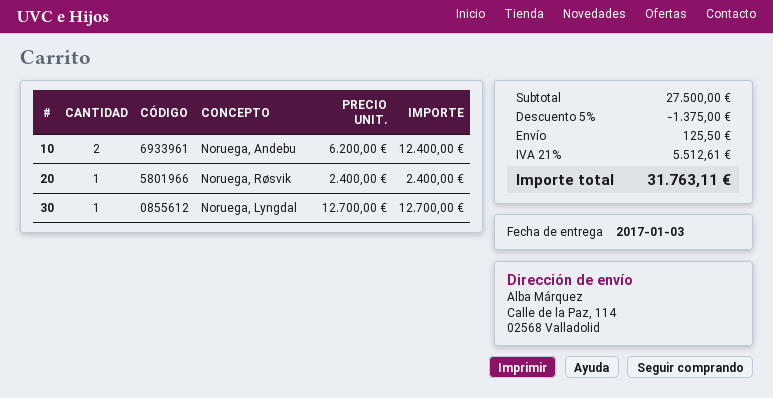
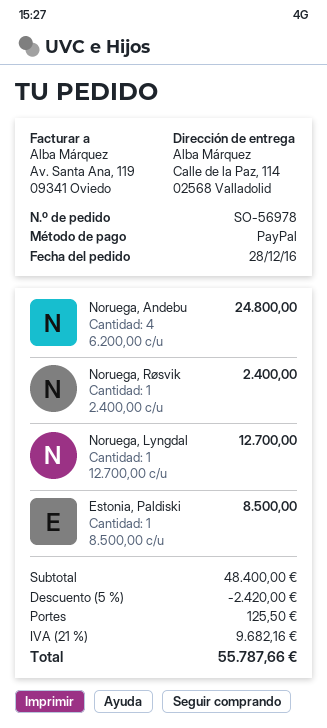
Noruega, Andebu: 2 x 6200.00 = 12400.00 -> 4 x 6200.00 = 24800.00
Estonia, Paldiski: none -> 1 x 8500.00 = 8500.00
subtotal: 27500.00 -> 48400.00
discount: 5% = 1375.00 -> 5% = 2420.00
tax: 21% = 5512.61 -> 21% = 9682.16
total: 31763.11 -> 55787.66

